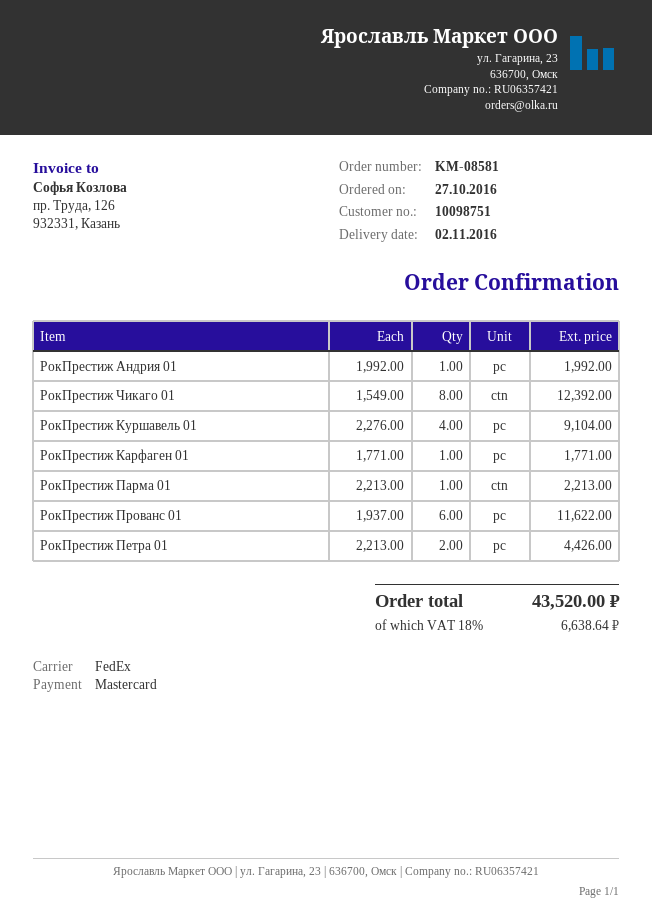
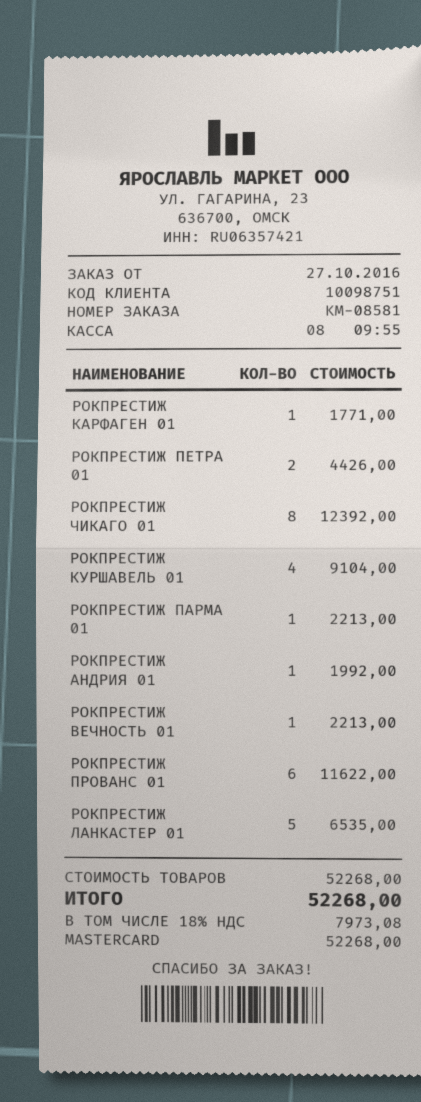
РОКПРЕСТИЖ ВЕЧНОСТЬ 01: none -> 1 for 2213.00
РОКПРЕСТИЖ ЛАНКАСТЕР 01: none -> 5 for 6535.00
tax: 18% = 6638.64 -> 18% = 7973.08
total: 43520.00 -> 52268.00

